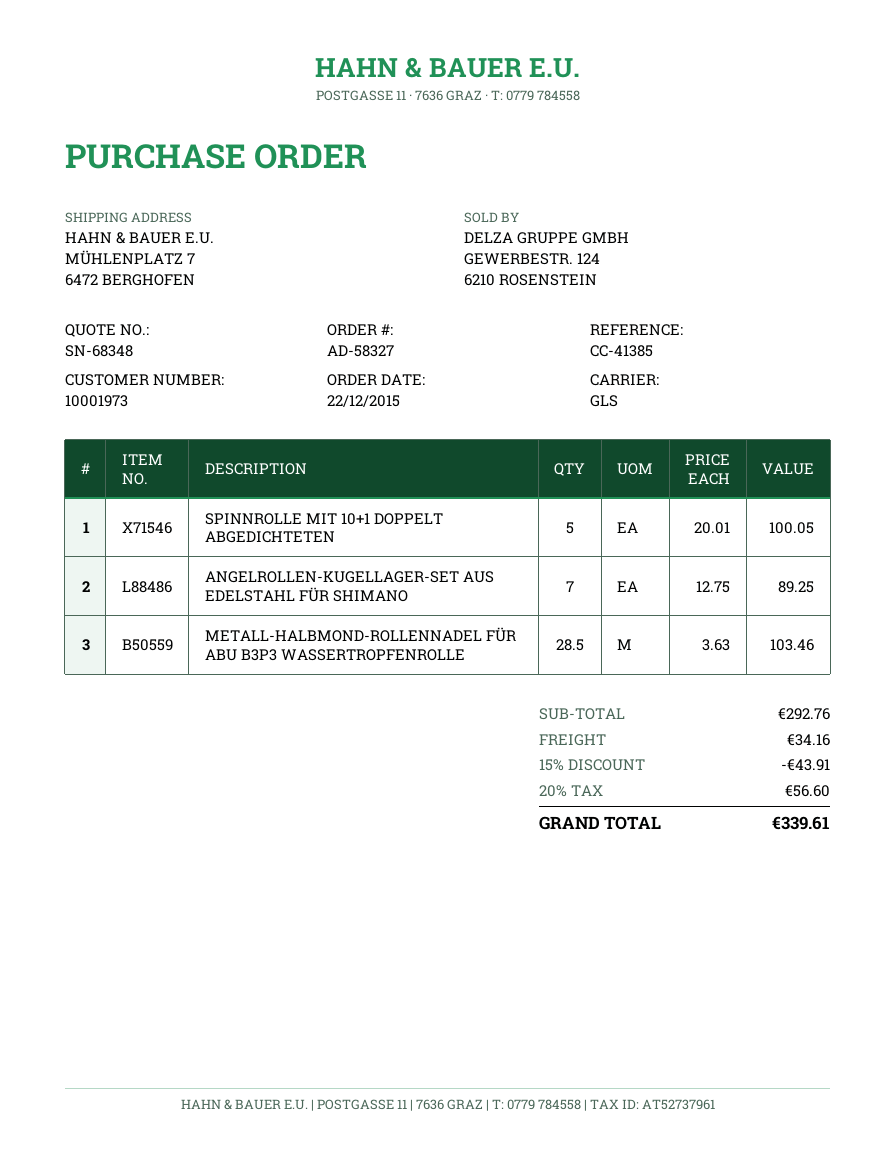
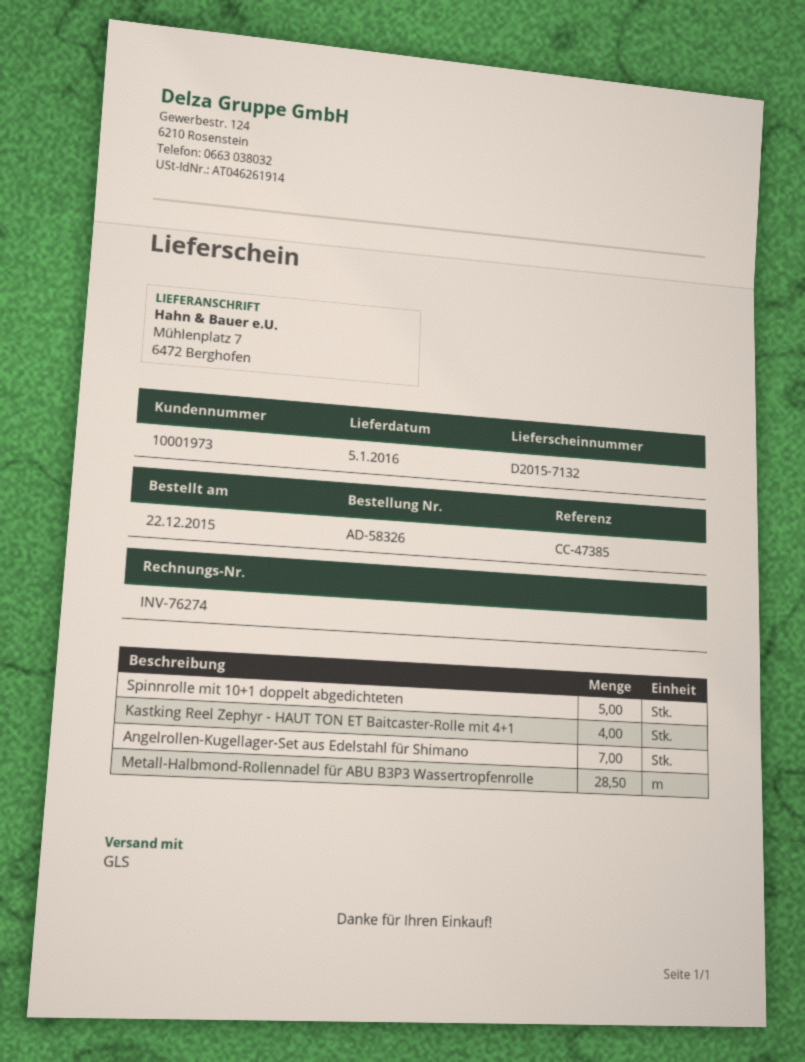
order number: AD-58327 -> AD-58326
reference: CC-41385 -> CC-47385
Kastking Reel Zephyr - HAUT TON ET Baitcaster-Rolle mit 4+1: none -> 4

